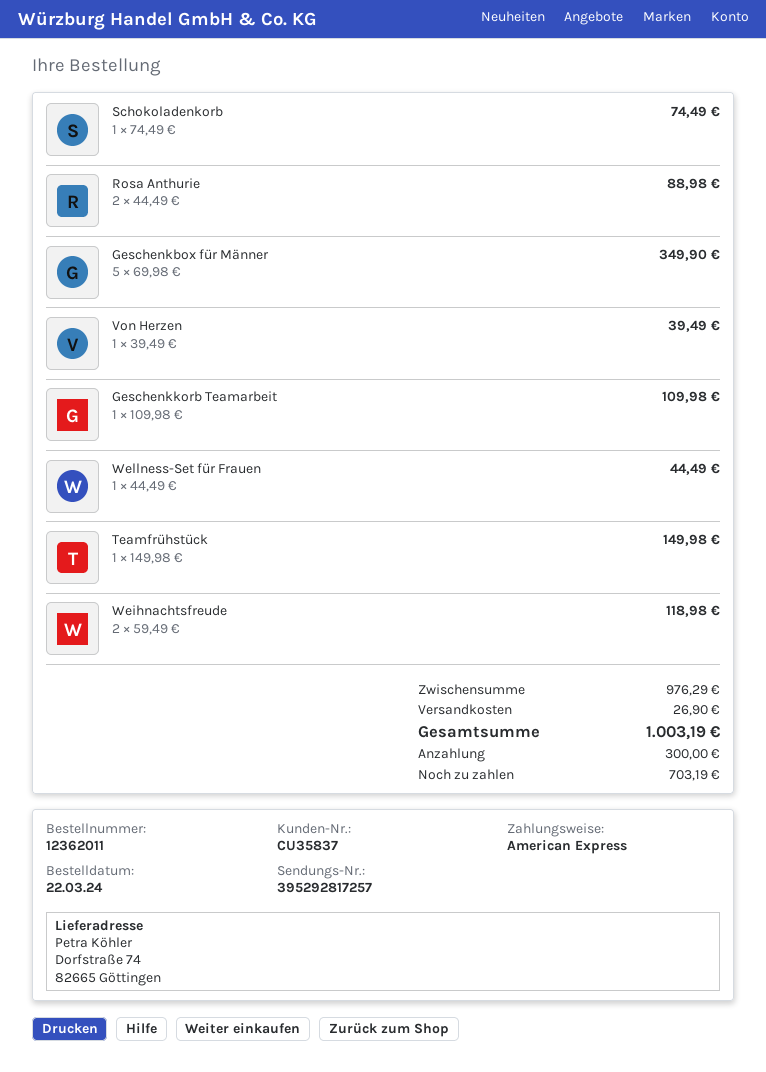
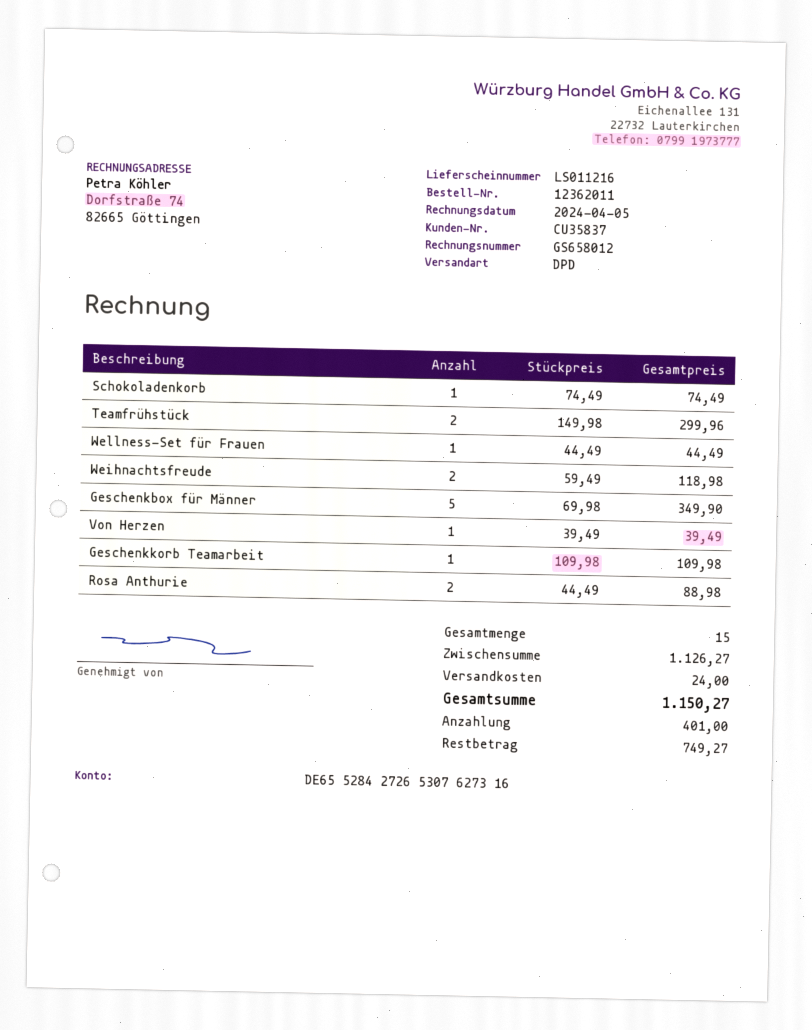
Teamfrühstück: 1 x 149.98 = 149.98 -> 2 x 149.98 = 299.96
subtotal: 976.29 -> 1126.27
shipping: 26.90 -> 24.00
total: 1003.19 -> 1150.27
deposit: 300.00 -> 401.00
balance: 703.19 -> 749.27

